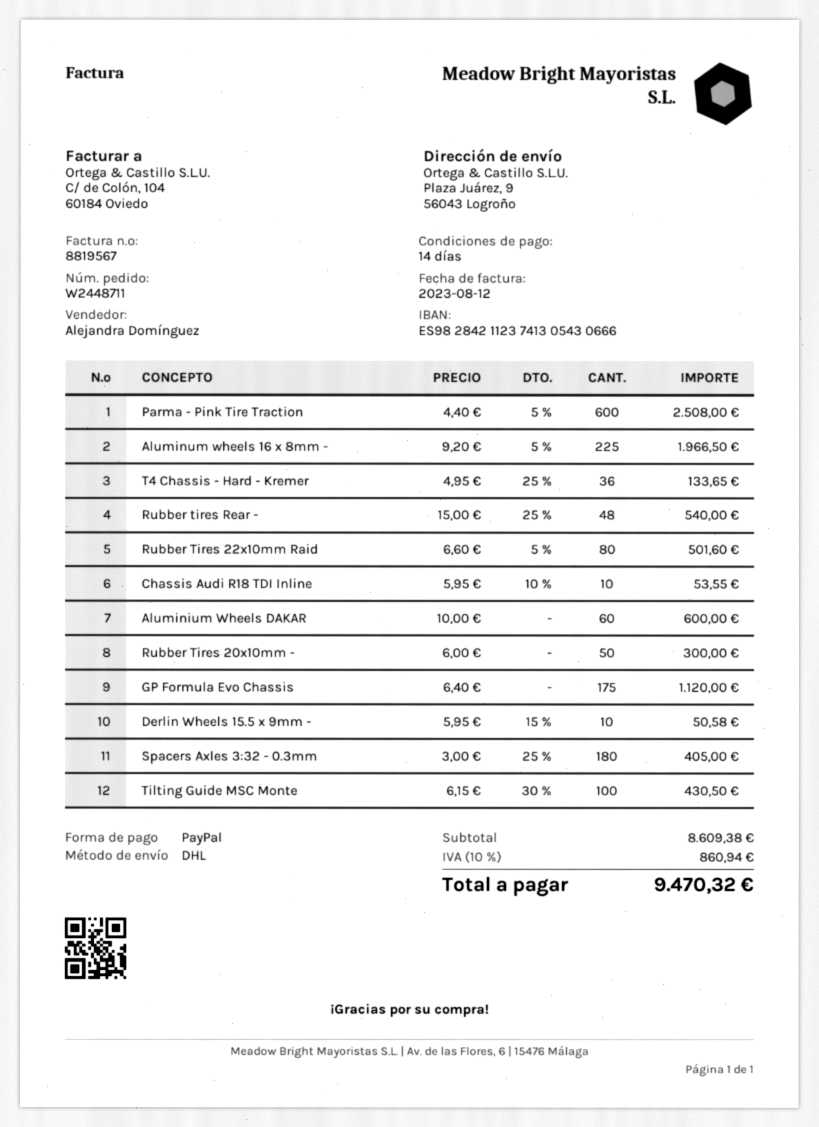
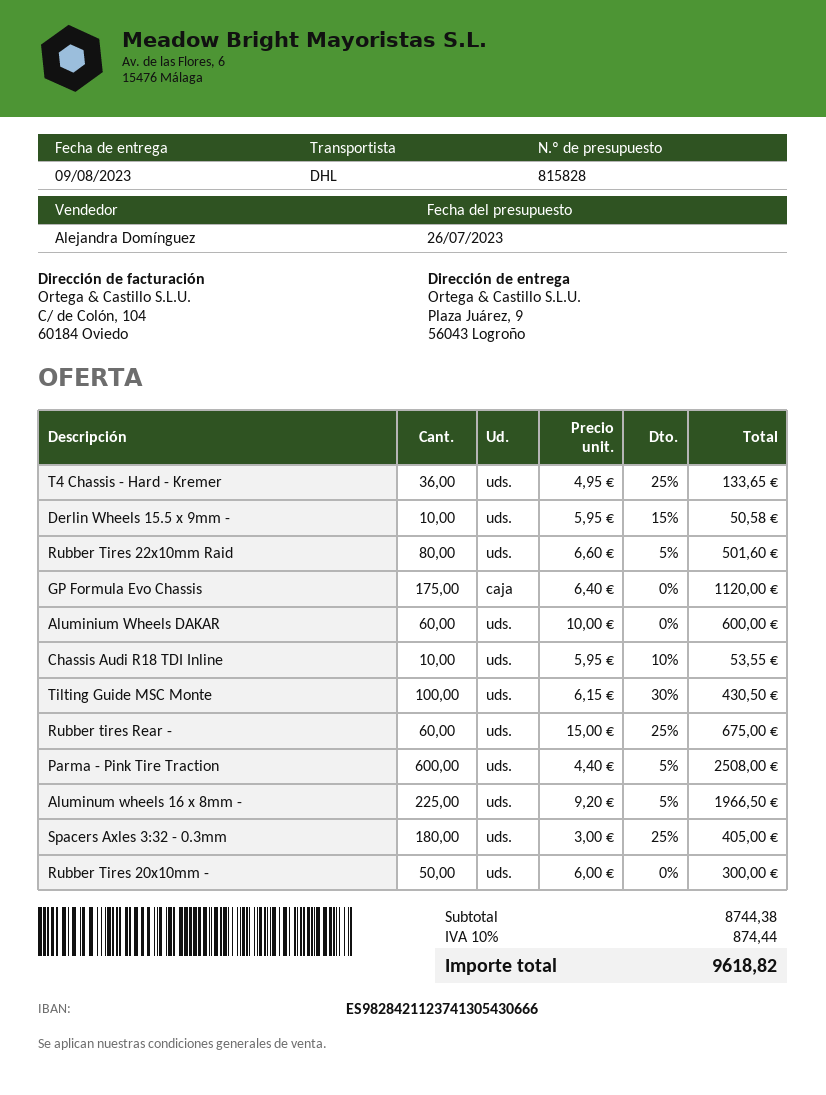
Rubber tires Rear -: 48 x 15.00 - 25% = 540.00 -> 60 x 15.00 - 25% = 675.00
subtotal: 8609.38 -> 8744.38
tax: 10% = 860.94 -> 10% = 874.44
total: 9470.32 -> 9618.82

